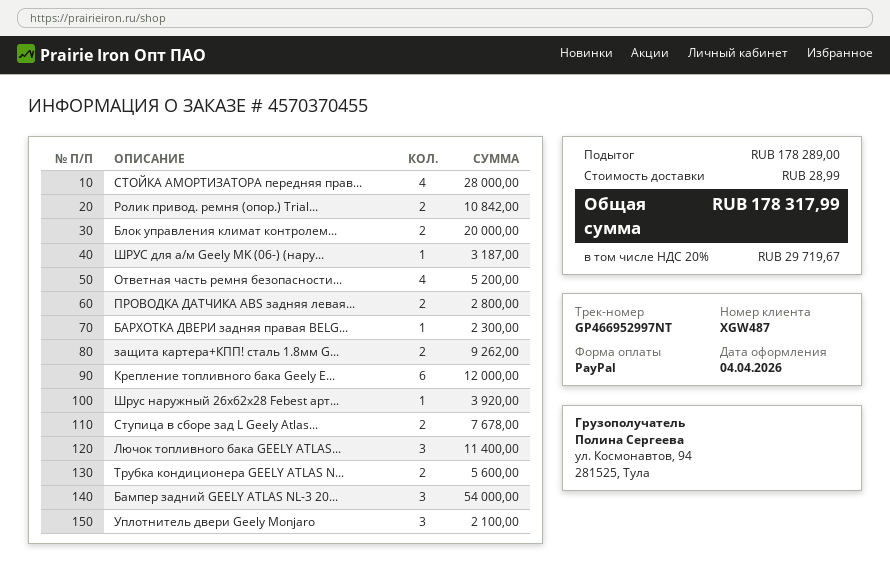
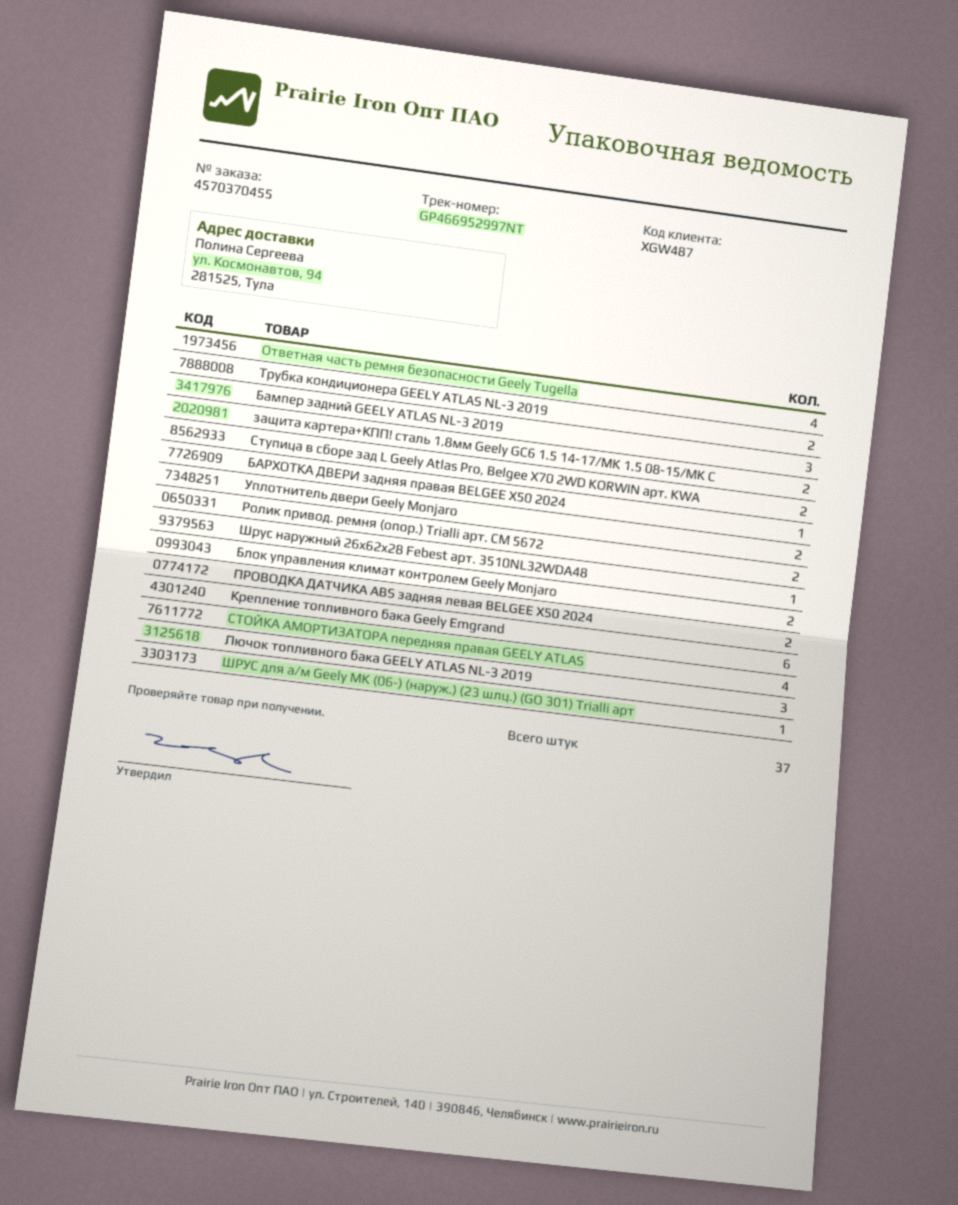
Уплотнитель двери Geely Monjaro: 3 -> 2

